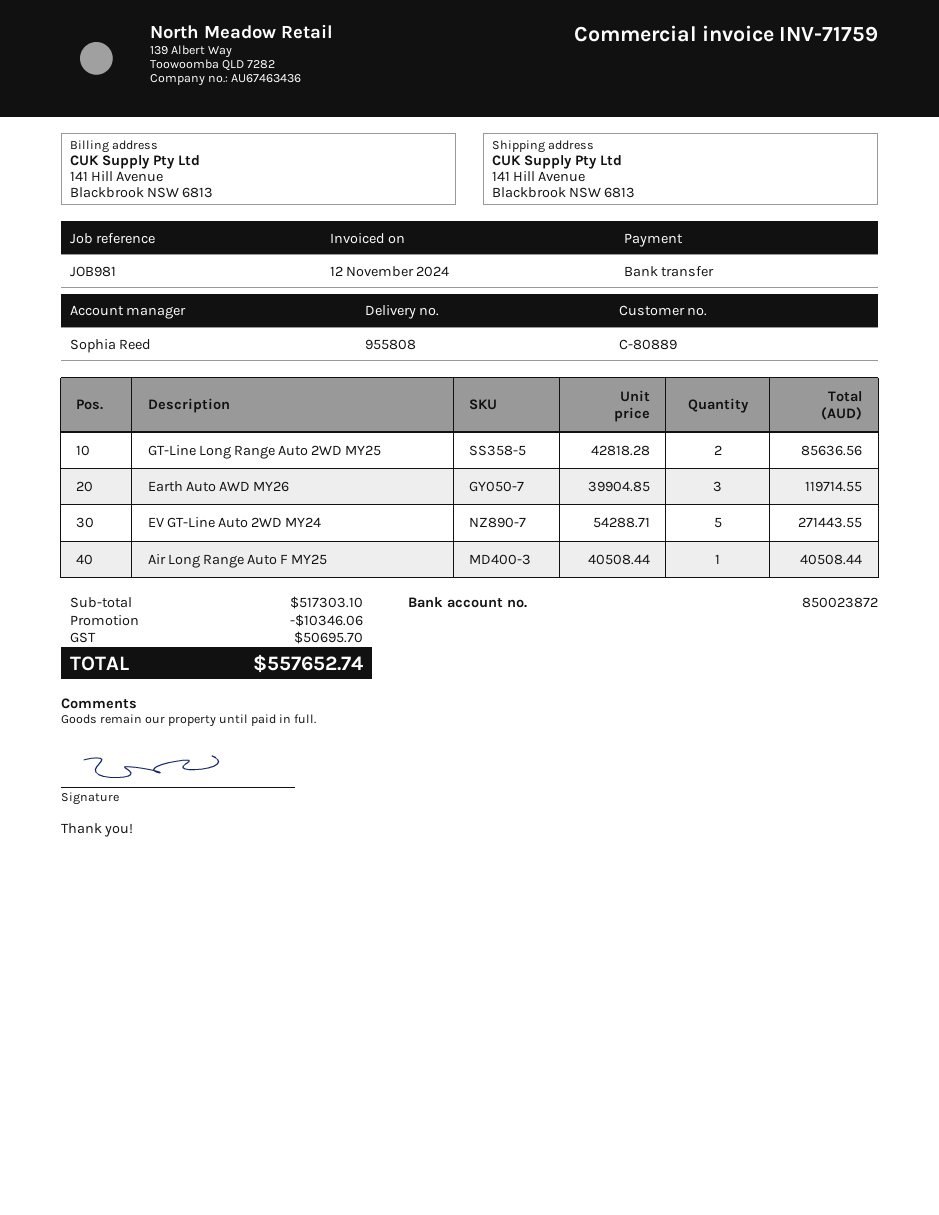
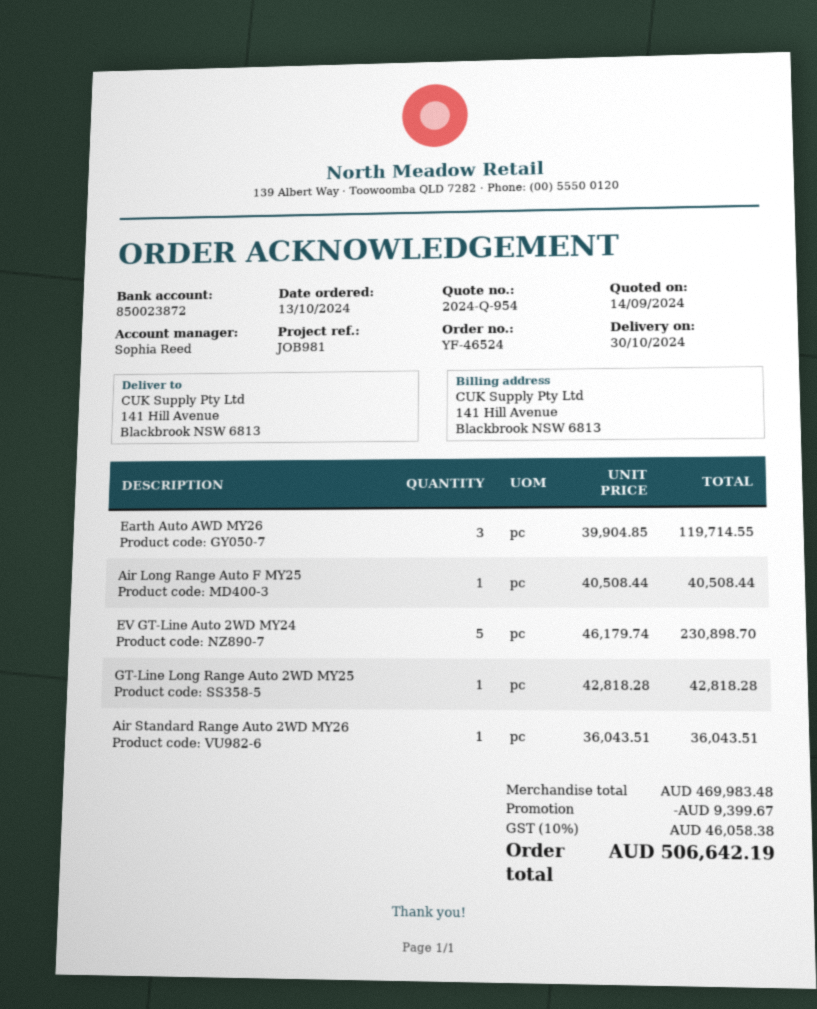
GT-Line Long Range Auto 2WD MY25: 2 x 42818.28 = 85636.56 -> 1 x 42818.28 = 42818.28
EV GT-Line Auto 2WD MY24: 5 x 54288.71 = 271443.55 -> 5 x 46179.74 = 230898.70
Air Standard Range Auto 2WD MY26: none -> 1 x 36043.51 = 36043.51
subtotal: 517303.10 -> 469983.48
discount: 10346.06 -> 9399.67
tax: 50695.70 -> 46058.38
total: 557652.74 -> 506642.19

